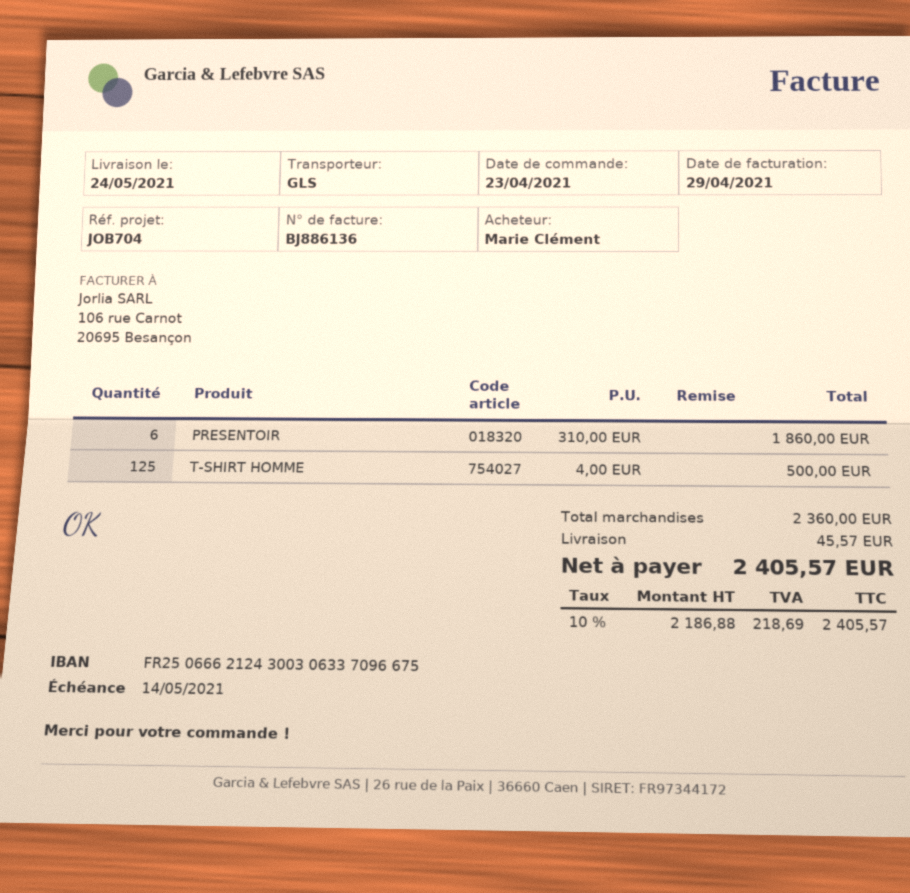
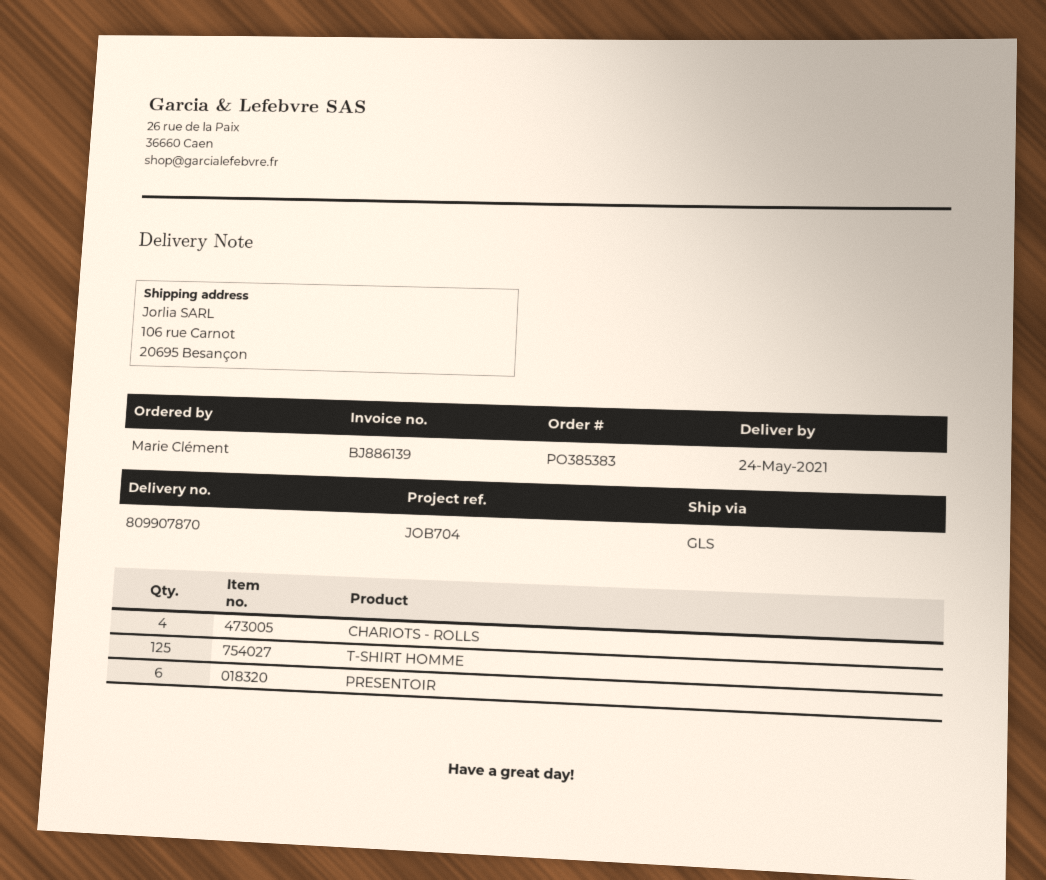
invoice number: BJ886136 -> BJ886139
CHARIOTS - ROLLS: none -> 4

